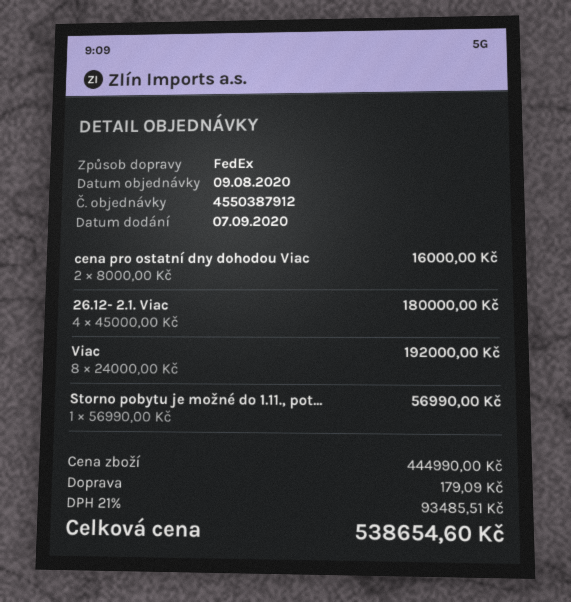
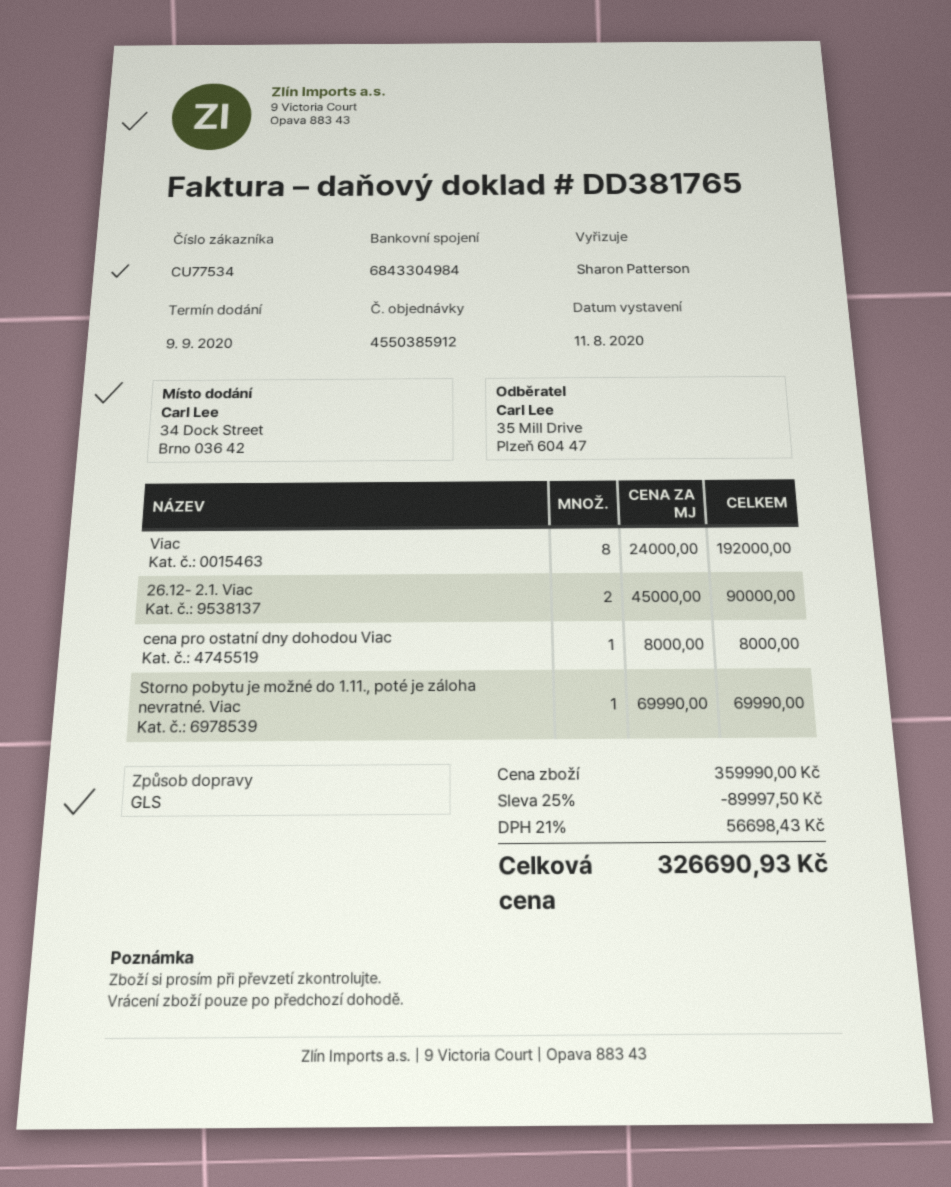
order number: 4550387912 -> 4550385912
delivery date: 2020-09-07 -> 2020-09-09
shipping method: FedEx -> GLS
cena pro ostatní dny dohodou Viac: 2 x 8000.00 = 16000.00 -> 1 x 8000.00 = 8000.00
26.12- 2.1. Viac: 4 x 45000.00 = 180000.00 -> 2 x 45000.00 = 90000.00
Storno pobytu je možné do 1.11., pot...: 1 x 56990.00 = 56990.00 -> 1 x 69990.00 = 69990.00
subtotal: 444990.00 -> 359990.00
discount: none -> 25% = 89997.50
shipping: 179.09 -> none
tax: 21% = 93485.51 -> 21% = 56698.43
total: 538654.60 -> 326690.93

